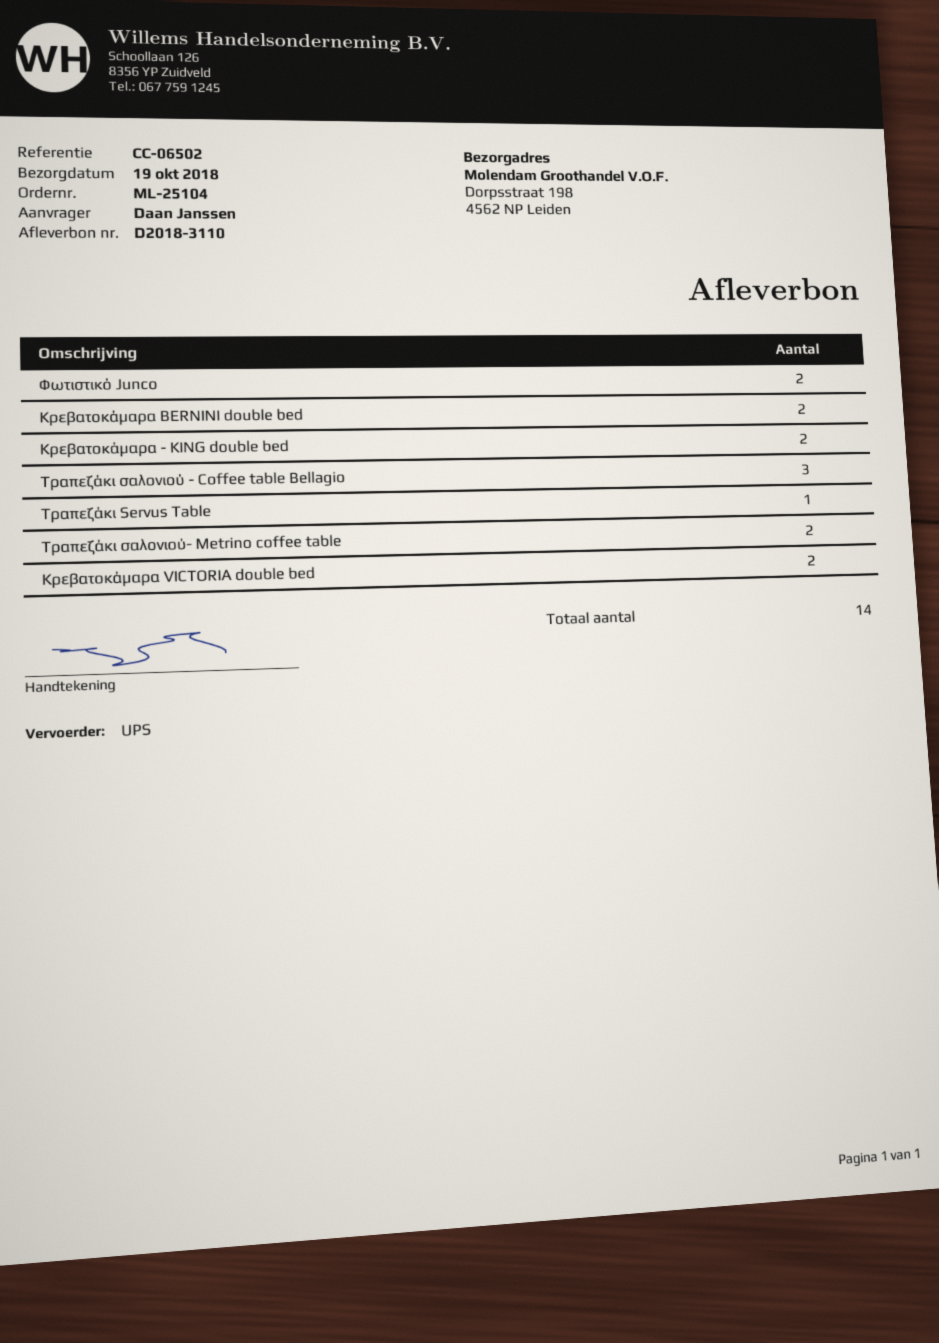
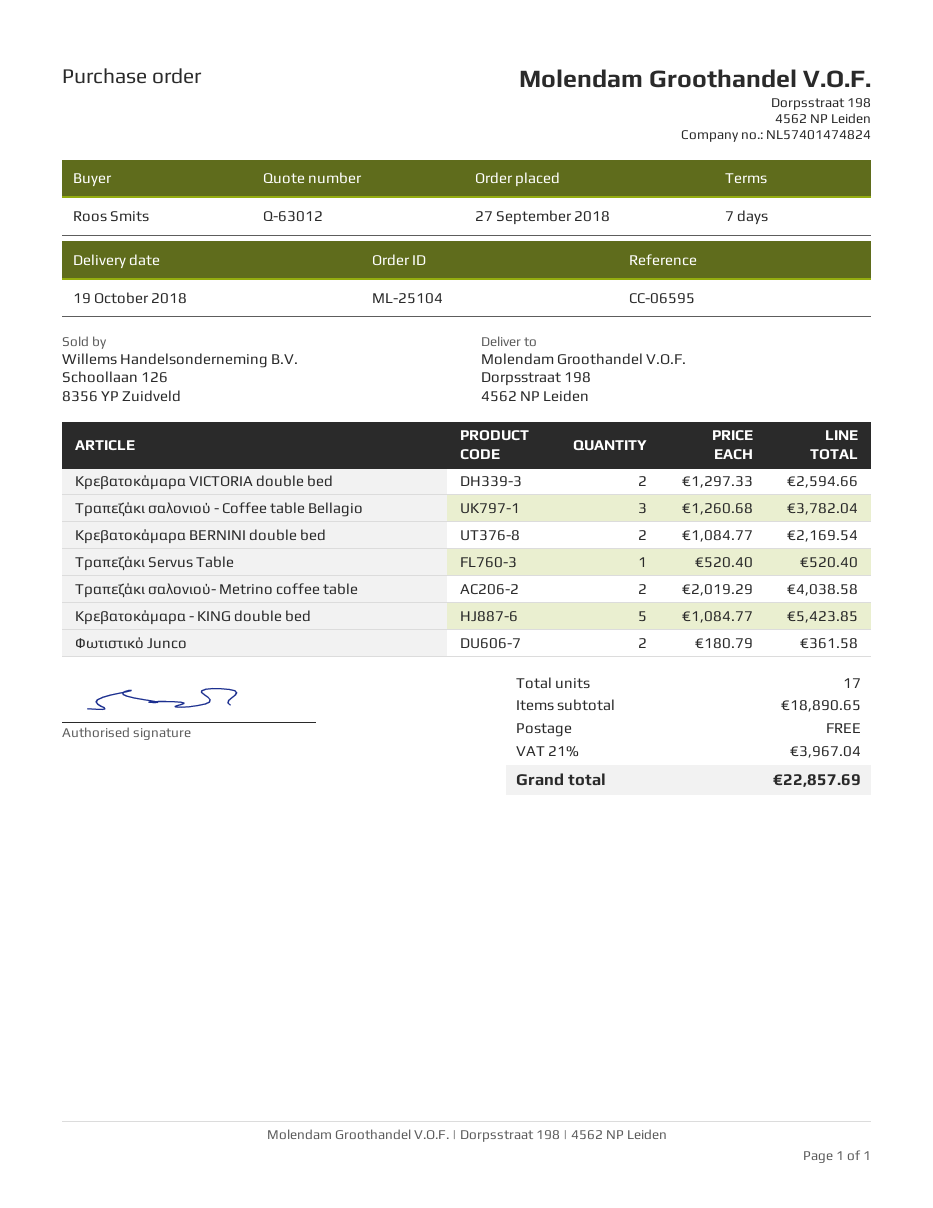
reference: CC-06502 -> CC-06595
ordered by: Daan Janssen -> Roos Smits
Κρεβατοκάμαρα - KING double bed: 2 -> 5
total quantity: 14 -> 17

